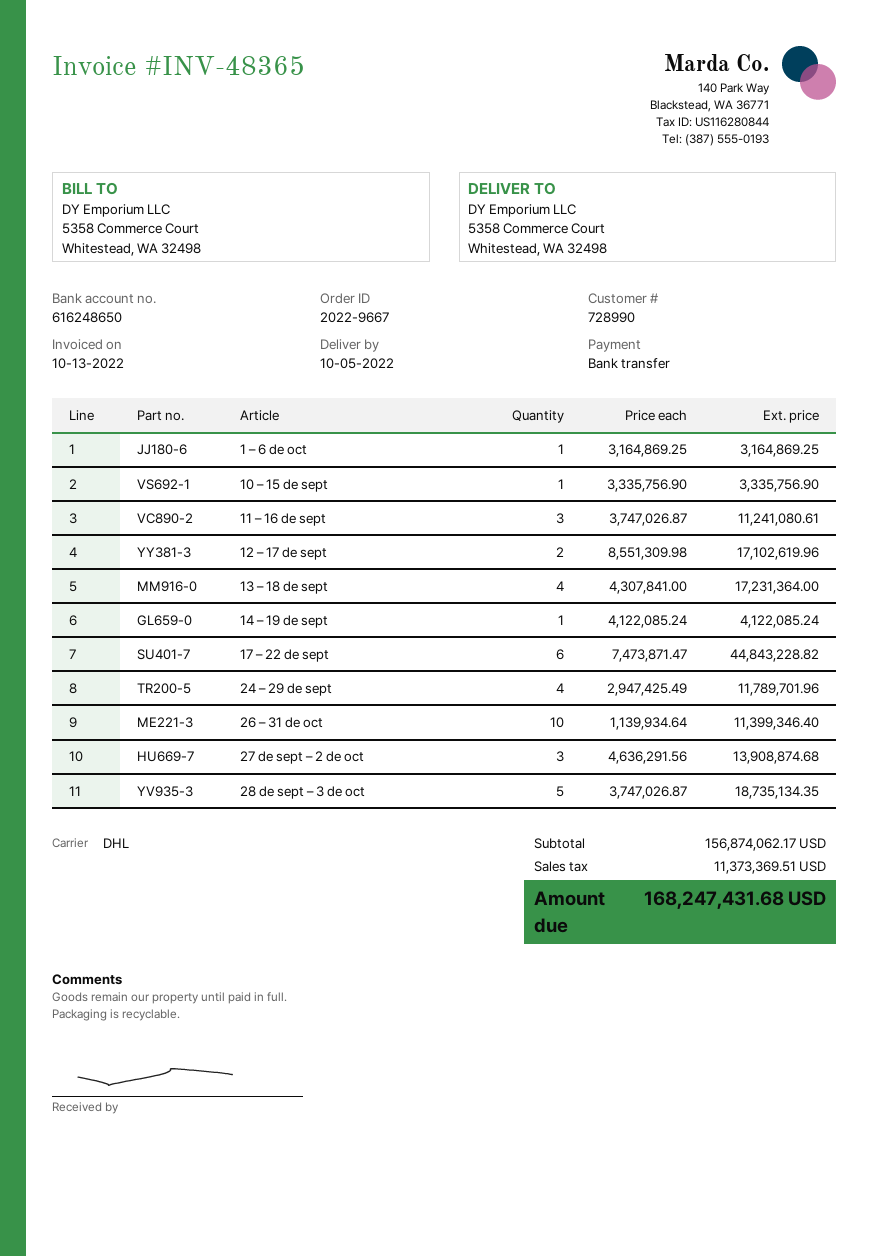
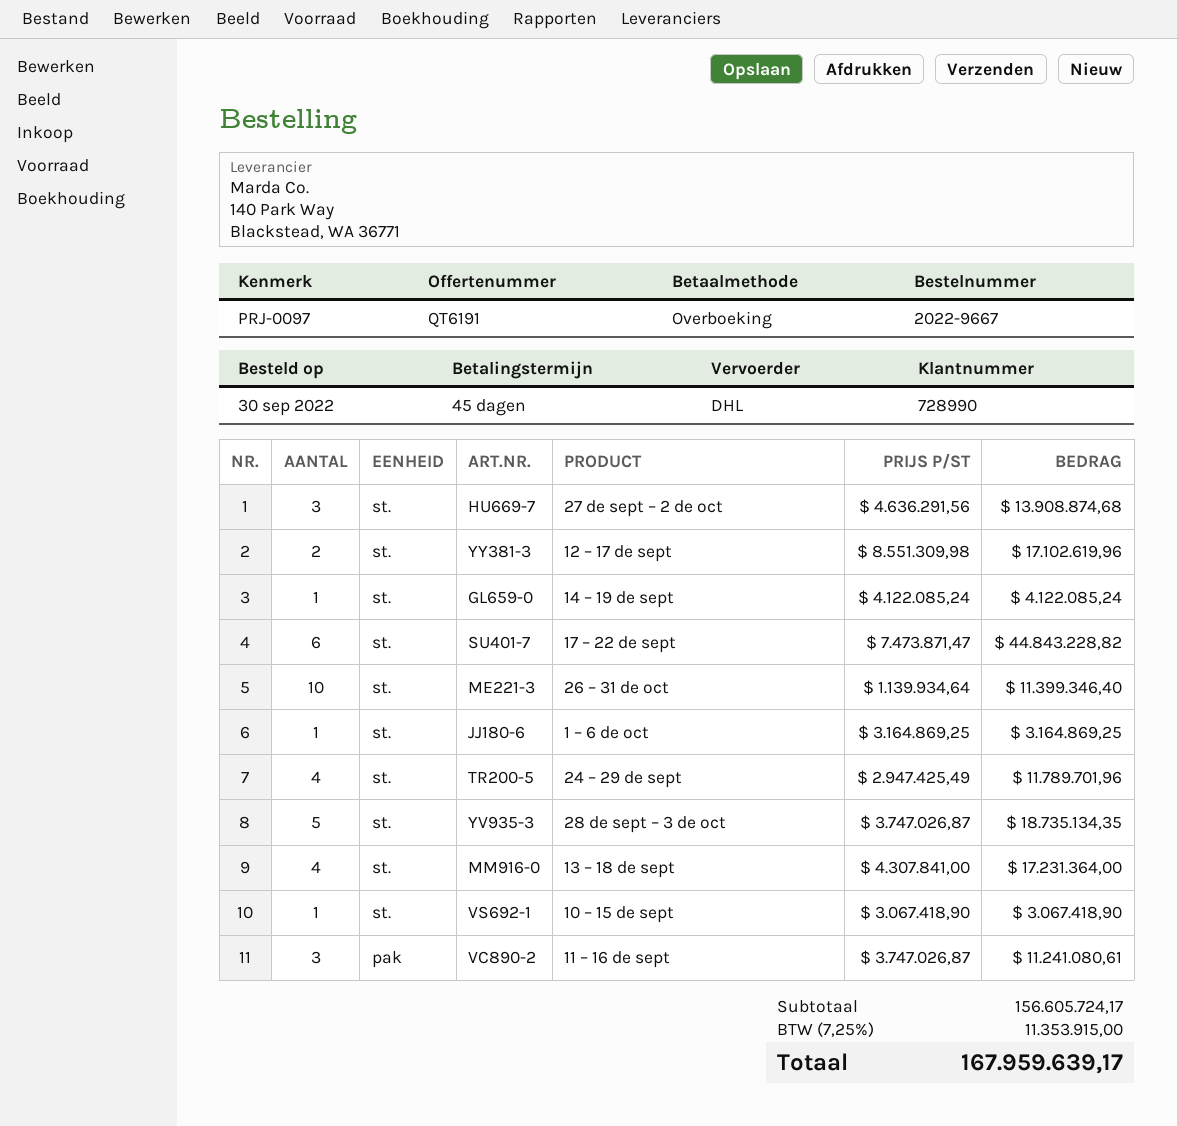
10 – 15 de sept: 1 x 3335756.90 = 3335756.90 -> 1 x 3067418.90 = 3067418.90
subtotal: 156874062.17 -> 156605724.17
tax: 11373369.51 -> 11353915.00
total: 168247431.68 -> 167959639.17

